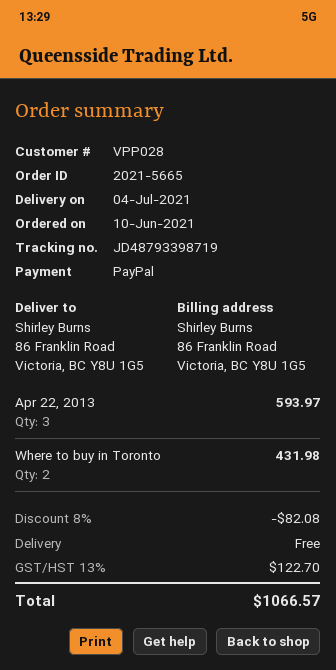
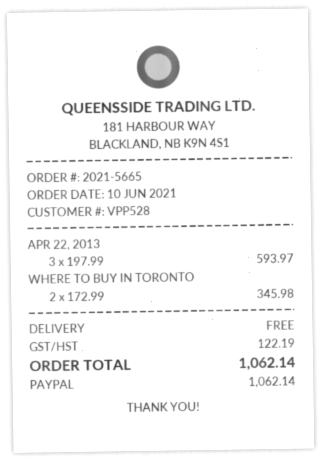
customer number: VPP028 -> VPP528
Where to buy in Toronto: 2 for 431.98 -> 2 for 345.98
discount: 8% = 82.08 -> none
tax: 122.70 -> 122.19
total: 1066.57 -> 1062.14

